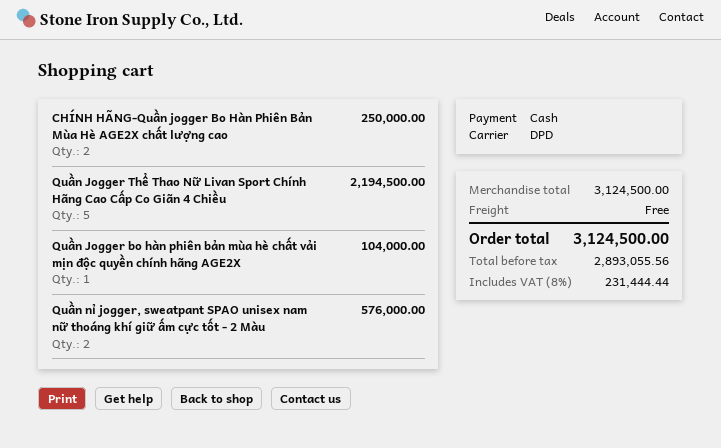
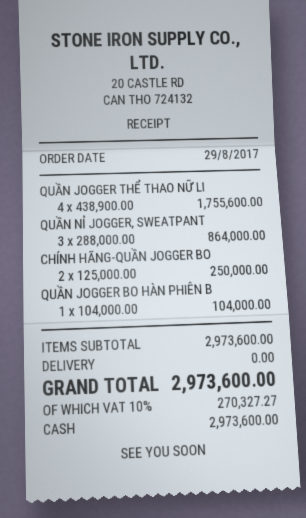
Quần Jogger Thể Thao Nữ Livan Sport Chính Hãng Cao Cấp Co Giãn 4 Chiều: 5 for 2194500.00 -> 4 for 1755600.00
Quần nỉ jogger, sweatpant SPAO unisex nam nữ thoáng khí giữ ấm cực tốt - 2 Màu: 2 for 576000.00 -> 3 for 864000.00
subtotal: 3124500.00 -> 2973600.00
tax: 8% = 231444.44 -> 10% = 270327.27
total: 3124500.00 -> 2973600.00

